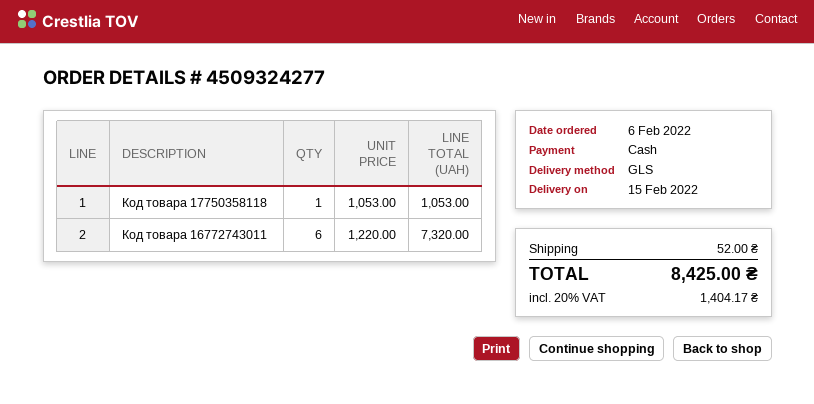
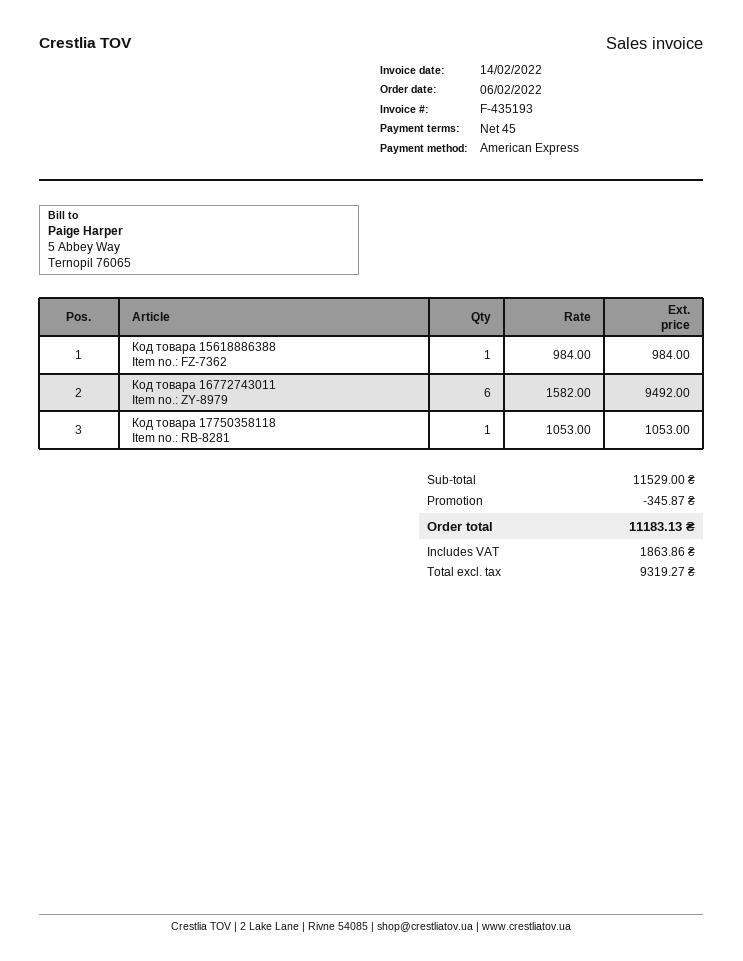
payment method: cash -> American Express
Код товара 16772743011: 6 x 1220.00 = 7320.00 -> 6 x 1582.00 = 9492.00
Код товара 15618886388: none -> 1 x 984.00 = 984.00
discount: none -> 345.87
shipping: 52.00 -> none
tax: 1404.17 -> 1863.86
total: 8425.00 -> 11183.13

